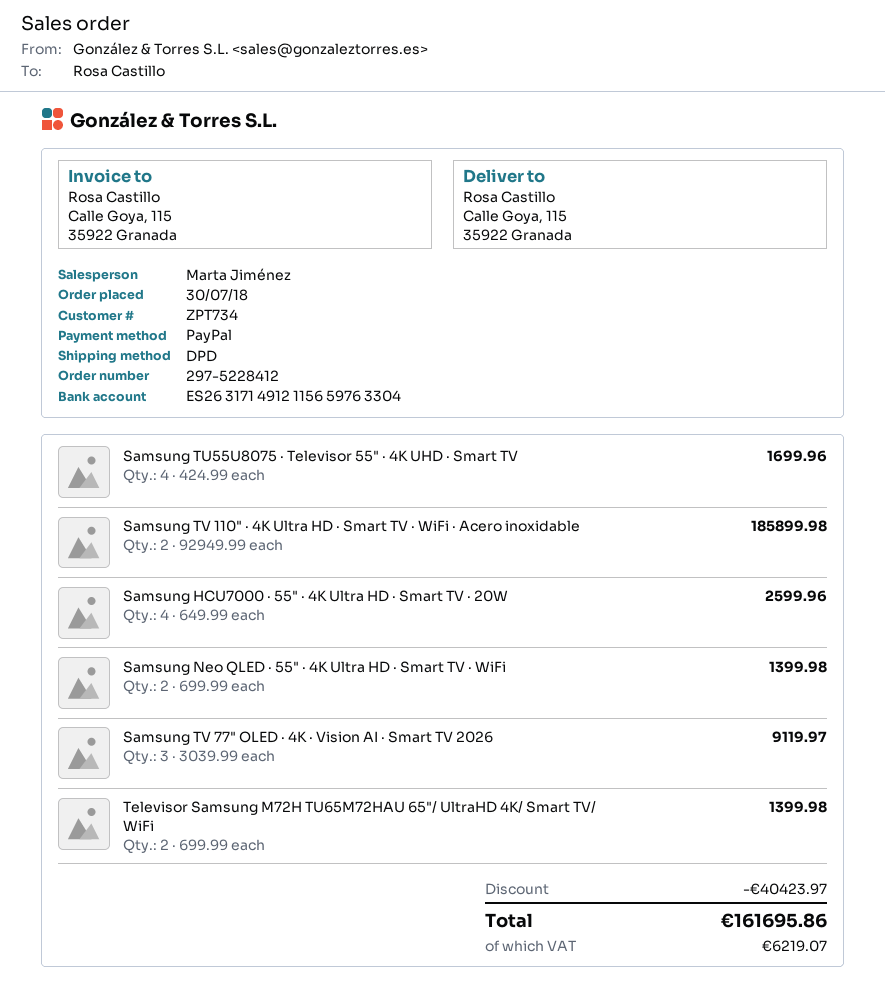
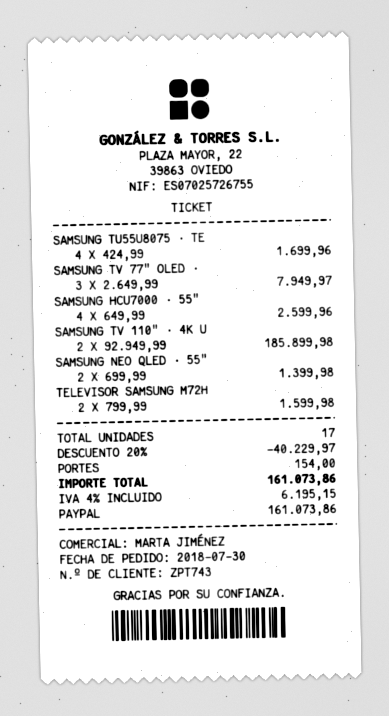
customer number: ZPT734 -> ZPT743
Samsung TV 77" OLED · 4K · Vision AI · Smart TV 2026: 3 x 3039.99 = 9119.97 -> 3 x 2649.99 = 7949.97
Televisor Samsung M72H TU65M72HAU 65"/ UltraHD 4K/ Smart TV/ WiFi: 2 x 699.99 = 1399.98 -> 2 x 799.99 = 1599.98
discount: 40423.97 -> 40229.97
shipping: none -> 154.00
tax: 6219.07 -> 6195.15
total: 161695.86 -> 161073.86

